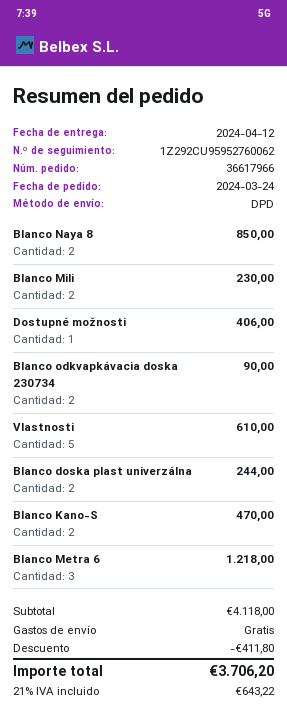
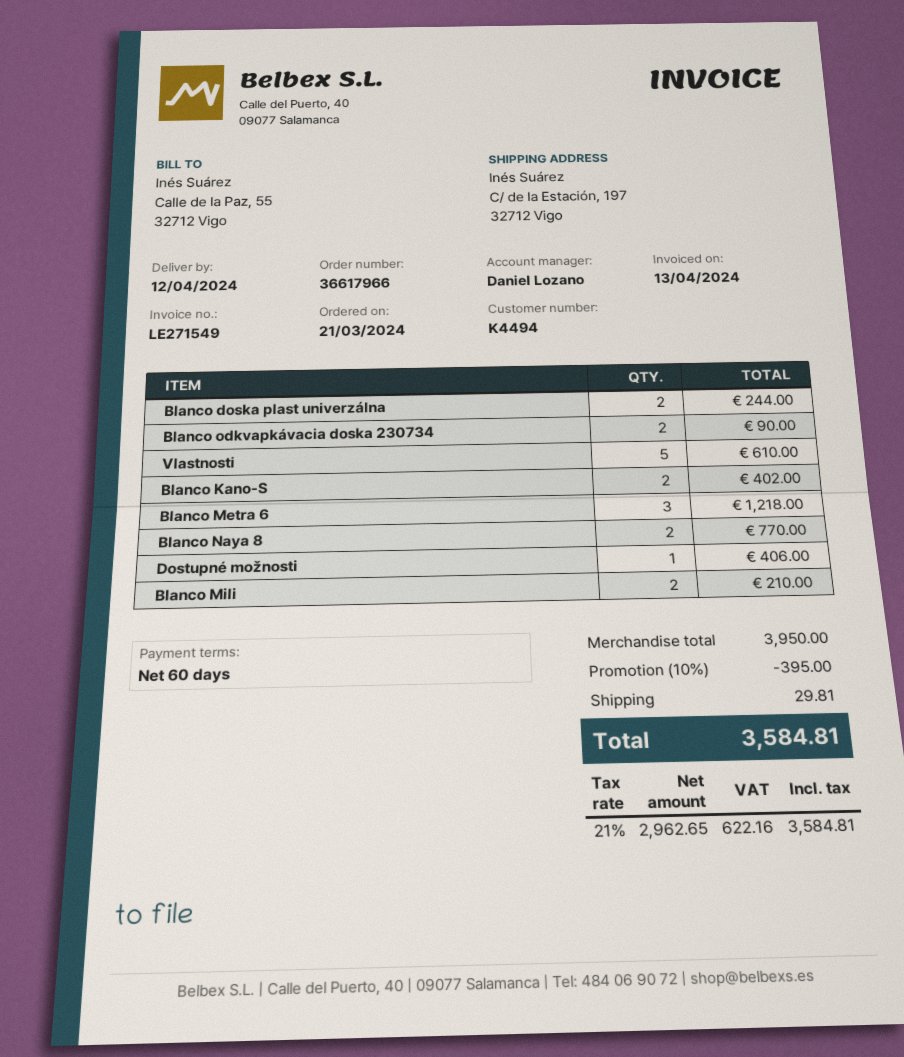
order date: 2024-03-24 -> 2024-03-21
Blanco Naya 8: 2 for 850.00 -> 2 for 770.00
Blanco Mili: 2 for 230.00 -> 2 for 210.00
Blanco Kano-S: 2 for 470.00 -> 2 for 402.00
subtotal: 4118.00 -> 3950.00
discount: 411.80 -> 395.00
shipping: 0.00 -> 29.81
tax: 21% = 643.22 -> 21% = 622.16
total: 3706.20 -> 3584.81

